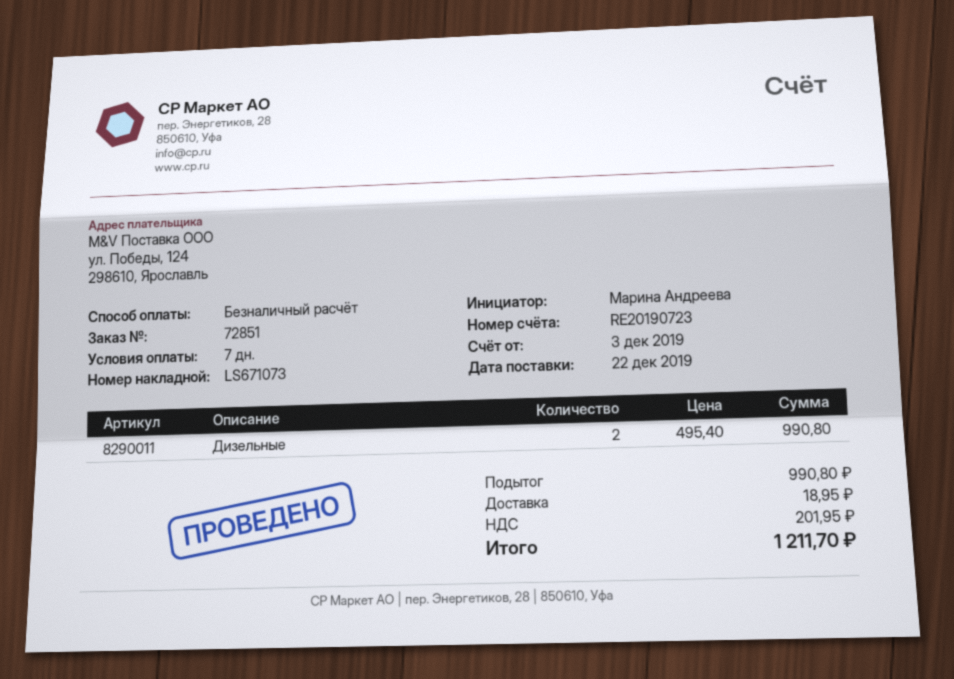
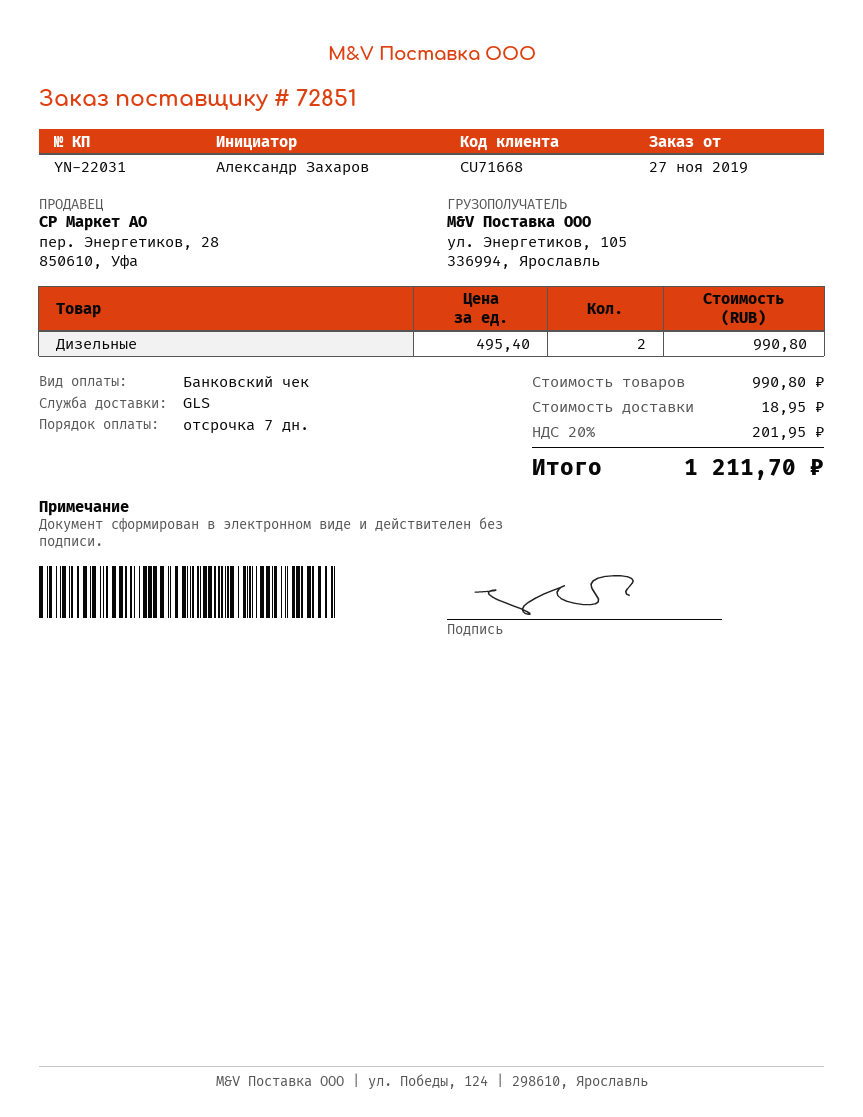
ordered by: Марина Андреева -> Александр Захаров
payment method: bank transfer -> cheque

